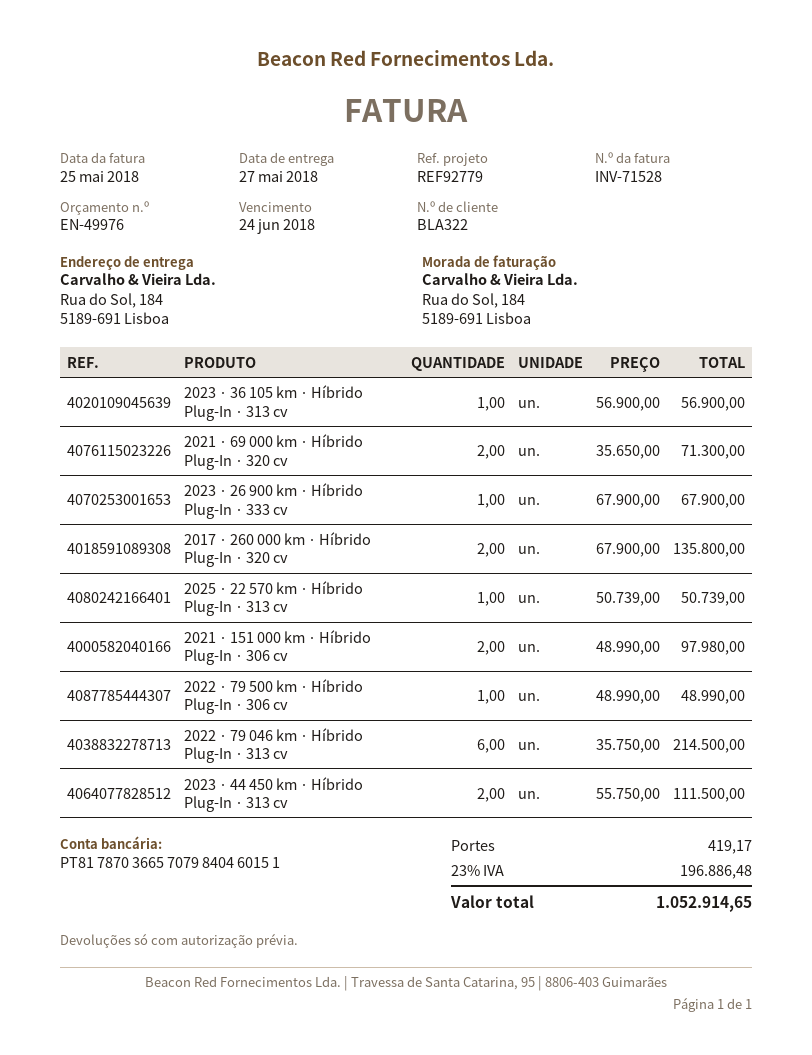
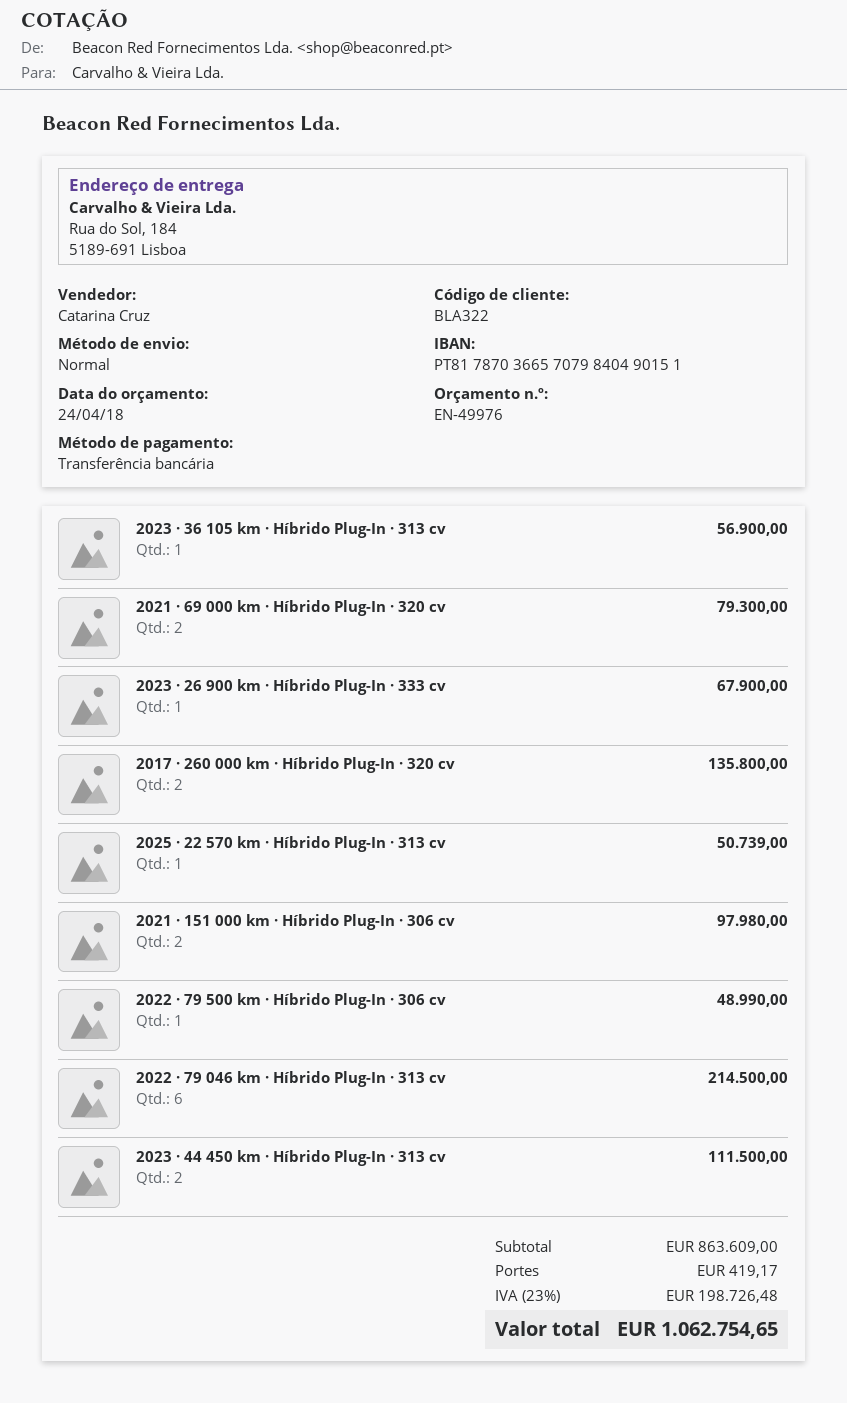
bank account: PT81787036657079840460151 -> PT81787036657079840490151
2021 · 69 000 km · Híbrido Plug-In · 320 cv: 2 for 71300.00 -> 2 for 79300.00
tax: 23% = 196886.48 -> 23% = 198726.48
total: 1052914.65 -> 1062754.65

